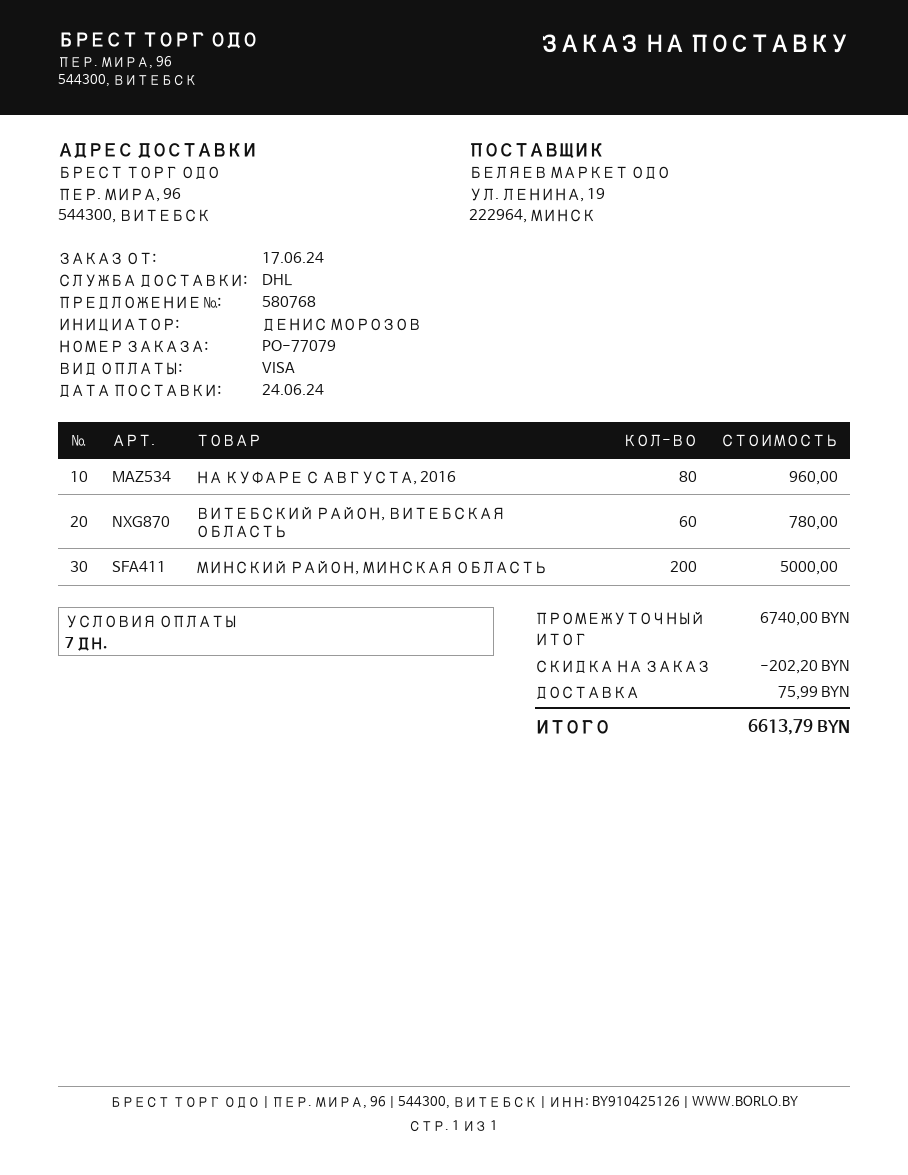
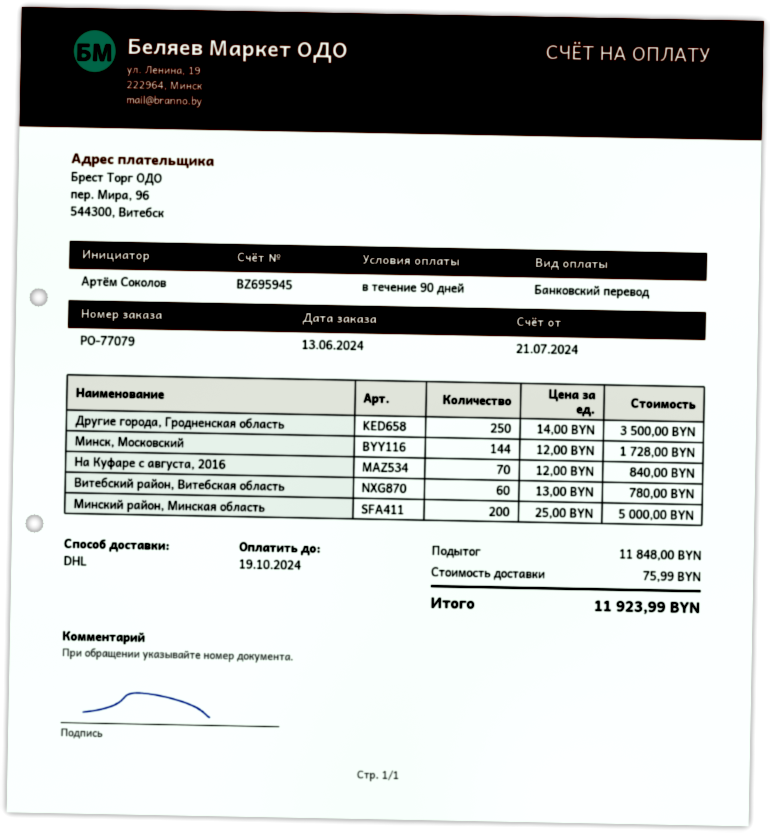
order date: 2024-06-17 -> 2024-06-13
payment terms: 7 days -> 90 days
ordered by: ДЕНИС МОРОЗОВ -> Артём Соколов
payment method: Visa -> bank transfer
НА КУФАРЕ С АВГУСТА, 2016: 80 for 960.00 -> 70 for 840.00
Другие города, Гродненская область: none -> 250 for 3500.00
Минск, Московский: none -> 144 for 1728.00
subtotal: 6740.00 -> 11848.00
discount: 202.20 -> none
total: 6613.79 -> 11923.99

